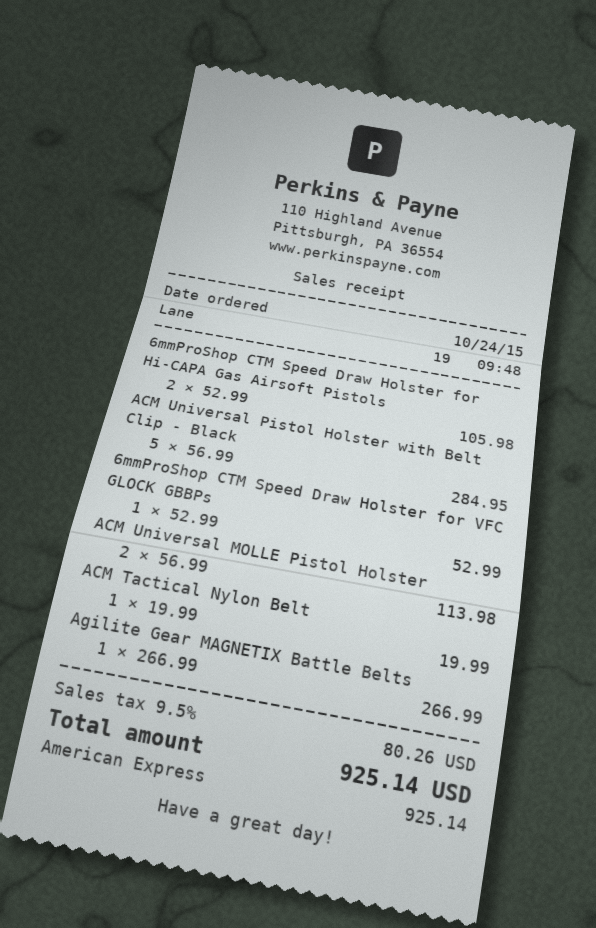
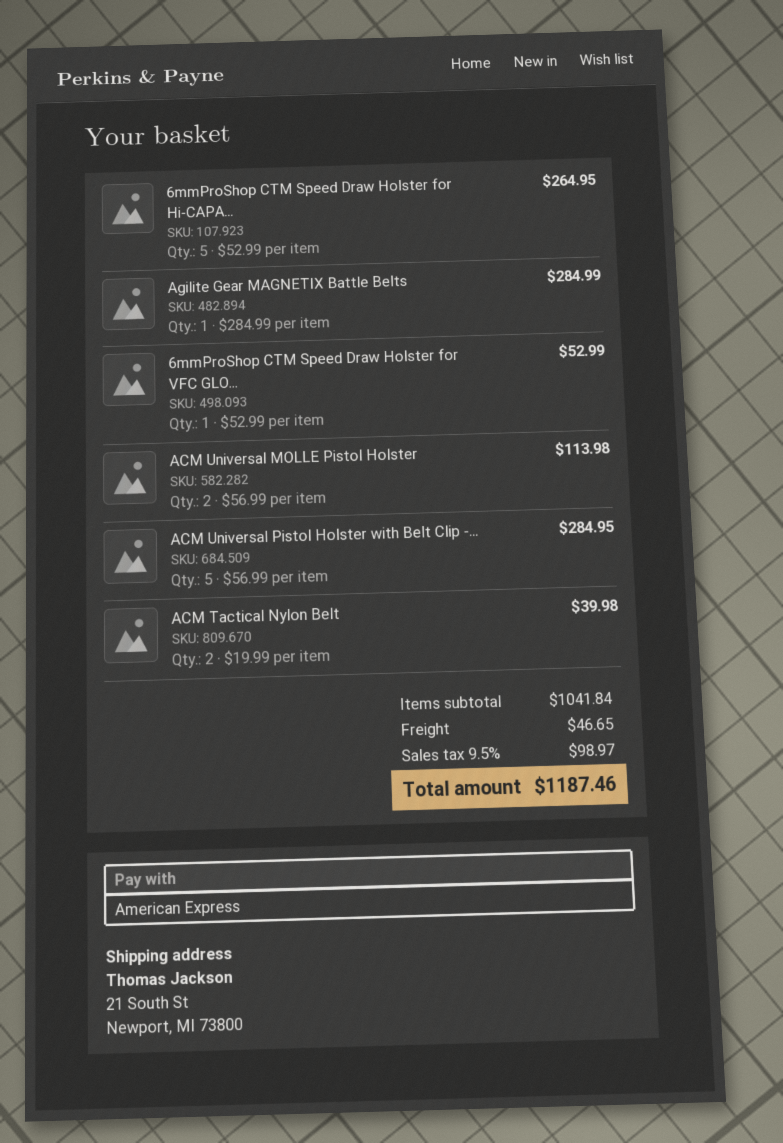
6mmProShop CTM Speed Draw Holster for Hi-CAPA Gas Airsoft Pistols: 2 x 52.99 = 105.98 -> 5 x 52.99 = 264.95
ACM Tactical Nylon Belt: 1 x 19.99 = 19.99 -> 2 x 19.99 = 39.98
Agilite Gear MAGNETIX Battle Belts: 1 x 266.99 = 266.99 -> 1 x 284.99 = 284.99
shipping: none -> 46.65
tax: 9.5% = 80.26 -> 9.5% = 98.97
total: 925.14 -> 1187.46

